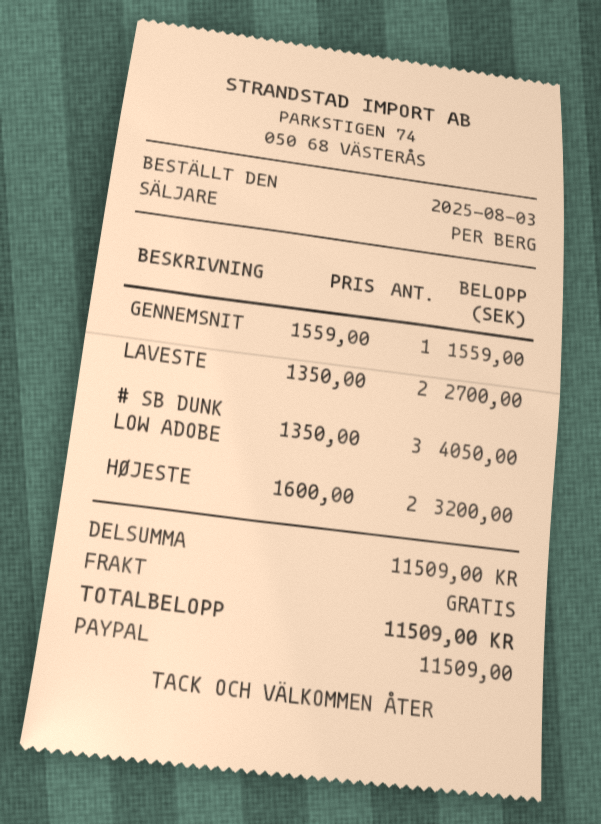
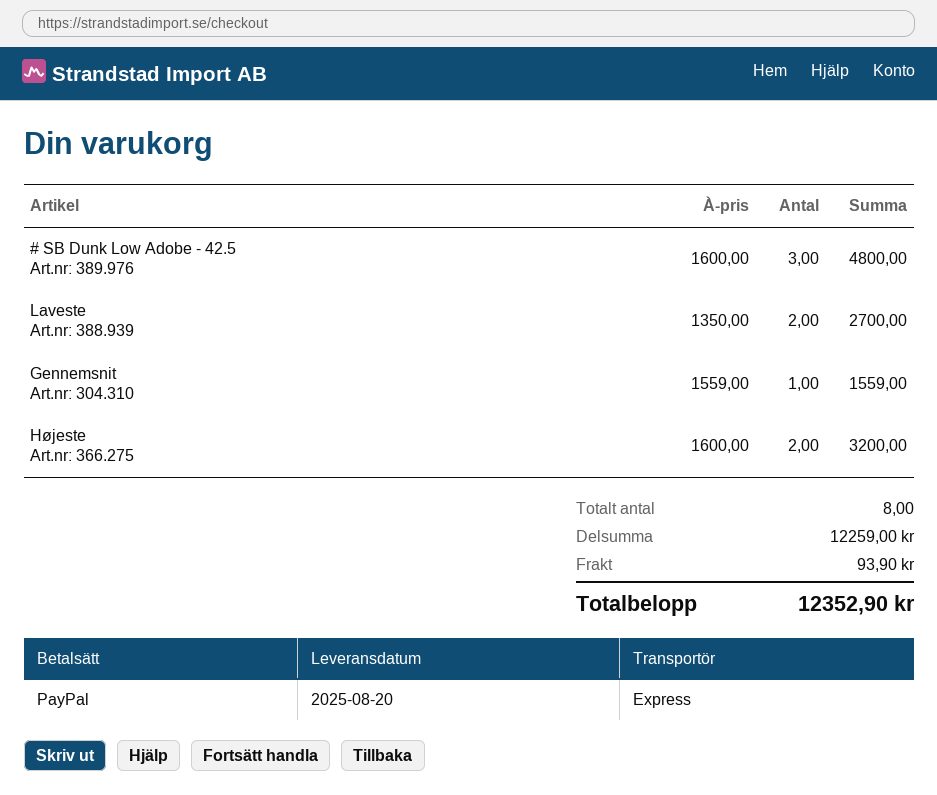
# SB DUNK LOW ADOBE: 3 x 1350.00 = 4050.00 -> 3 x 1600.00 = 4800.00
subtotal: 11509.00 -> 12259.00
shipping: 0.00 -> 93.90
total: 11509.00 -> 12352.90

